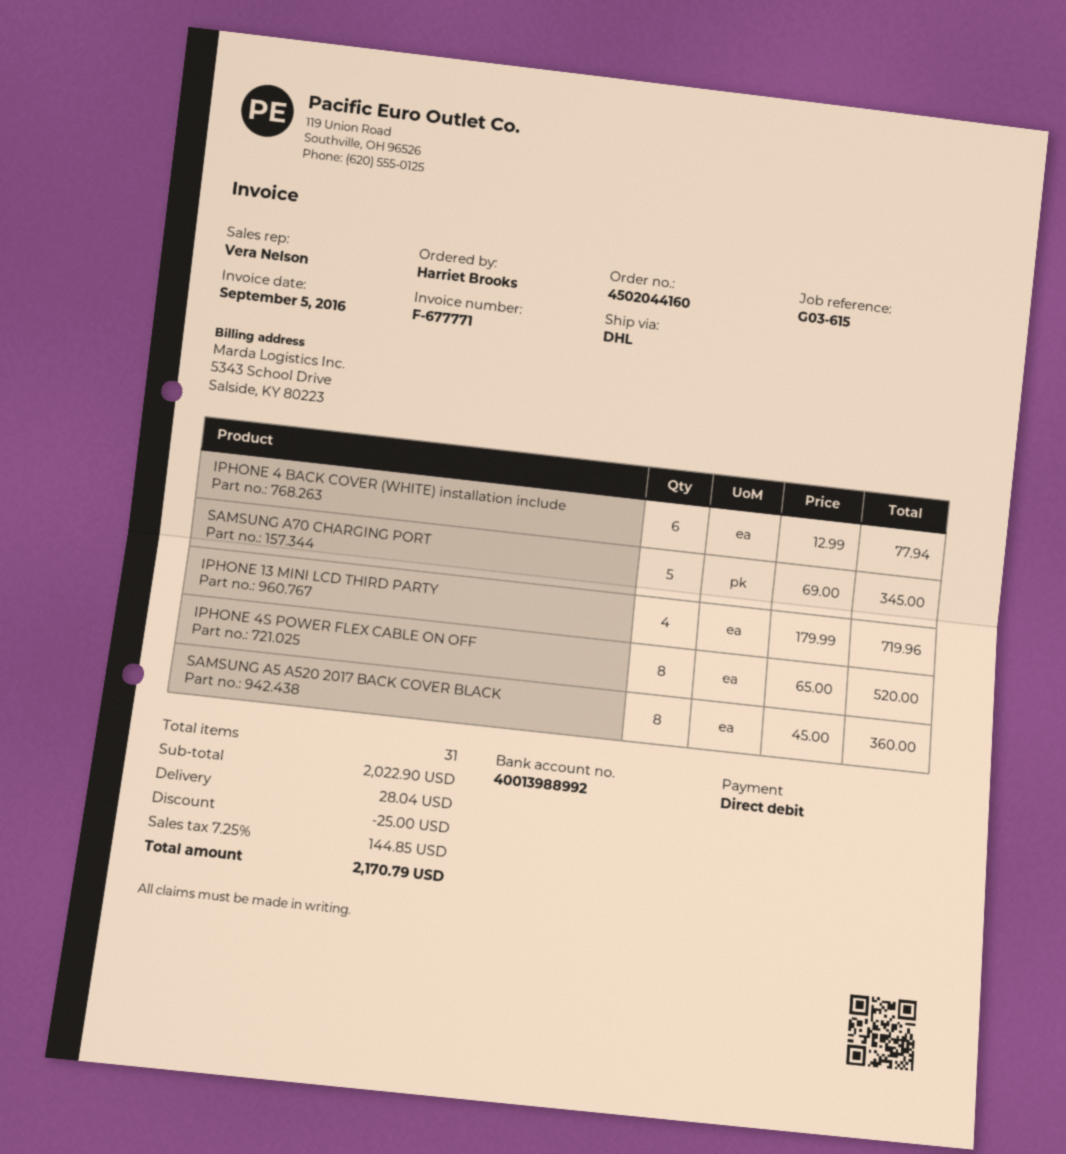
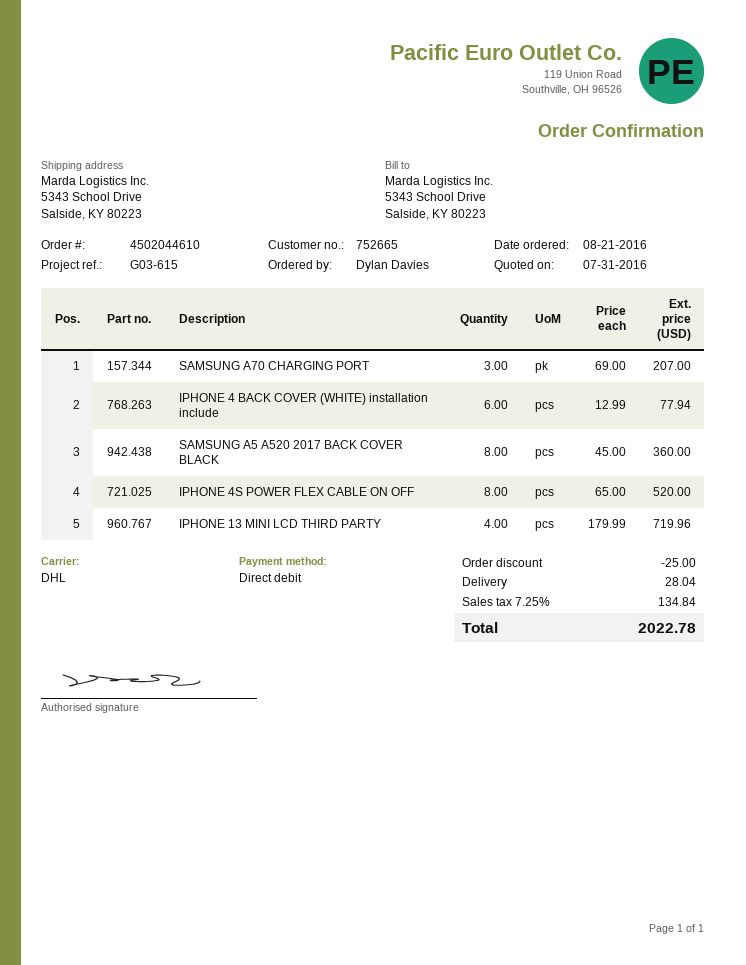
order number: 4502044160 -> 4502044610
ordered by: Harriet Brooks -> Dylan Davies
SAMSUNG A70 CHARGING PORT: 5 x 69.00 = 345.00 -> 3 x 69.00 = 207.00
tax: 7.25% = 144.85 -> 7.25% = 134.84
total: 2170.79 -> 2022.78

